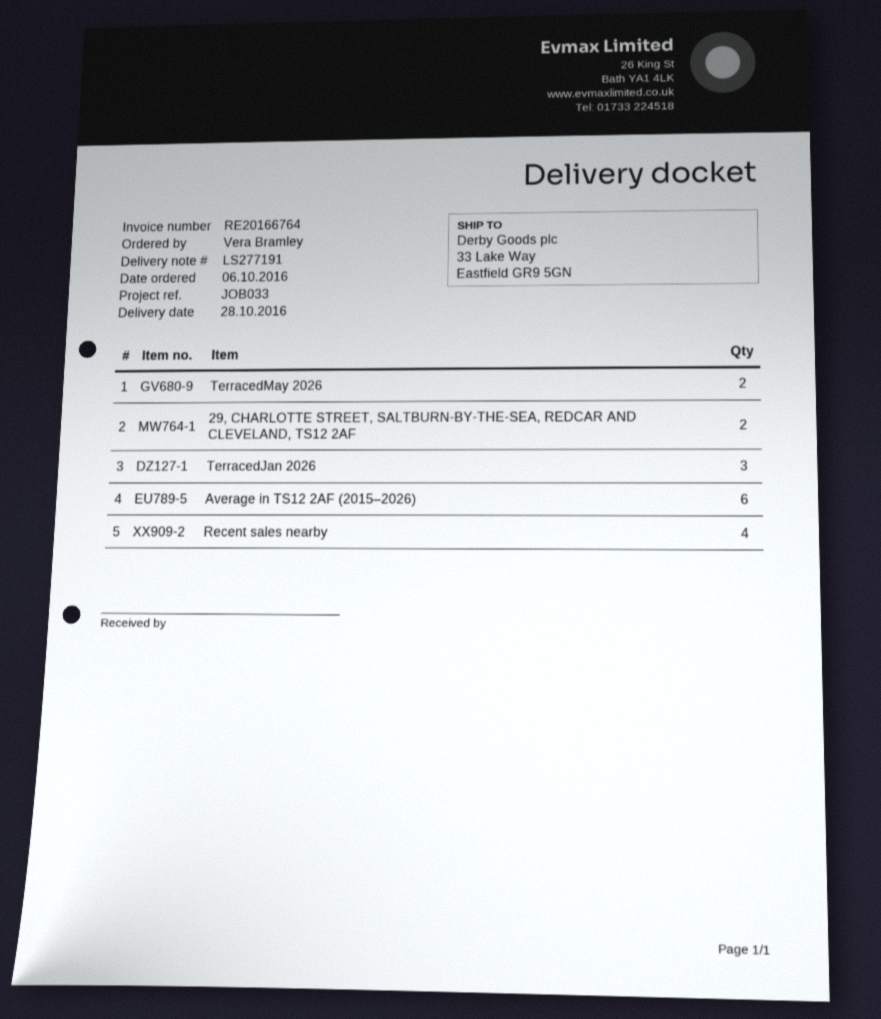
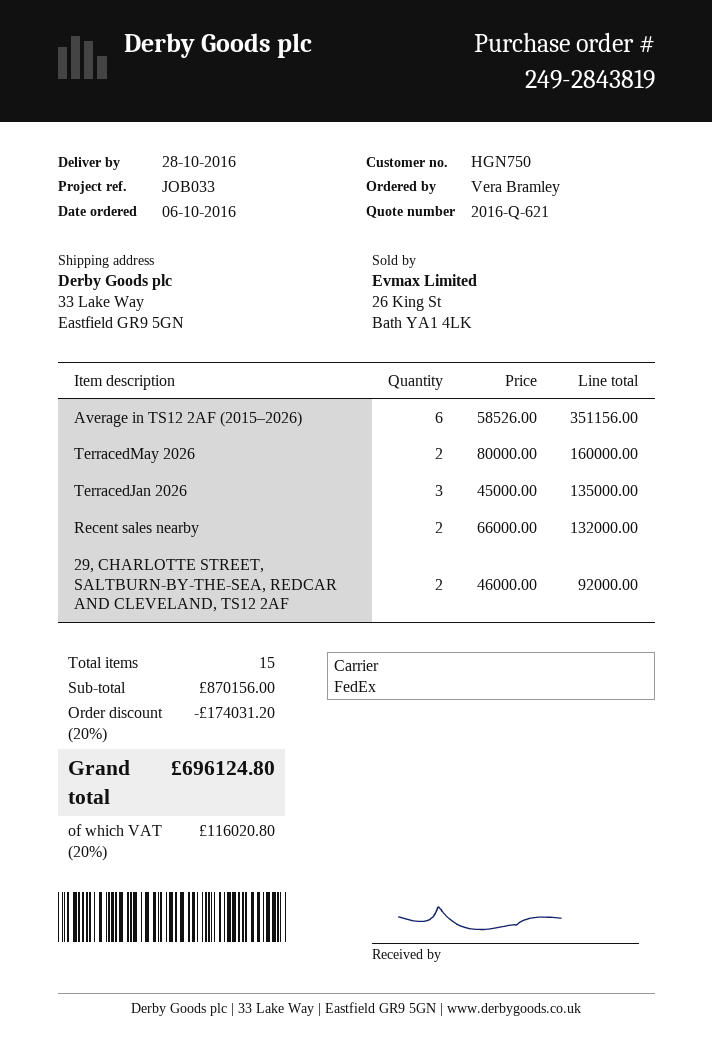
Recent sales nearby: 4 -> 2

